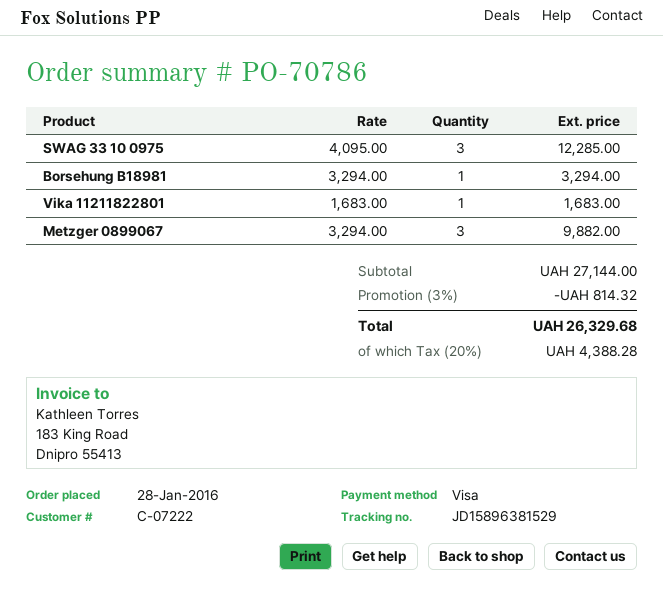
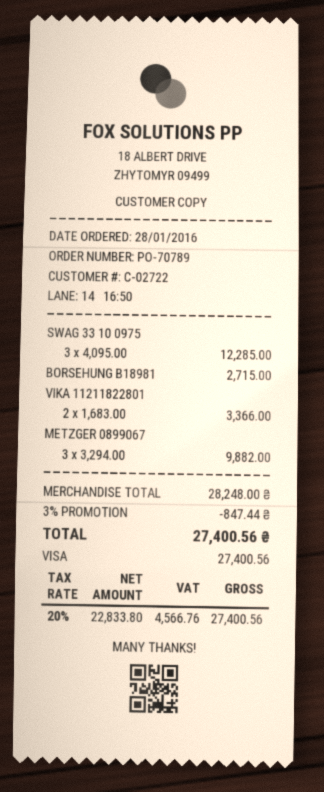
order number: PO-70786 -> PO-70789
customer number: C-07222 -> C-02722
Borsehung B18981: 1 x 3294.00 = 3294.00 -> 1 x 2715.00 = 2715.00
Vika 11211822801: 1 x 1683.00 = 1683.00 -> 2 x 1683.00 = 3366.00
subtotal: 27144.00 -> 28248.00
discount: 3% = 814.32 -> 3% = 847.44
tax: 20% = 4388.28 -> 20% = 4566.76
total: 26329.68 -> 27400.56

